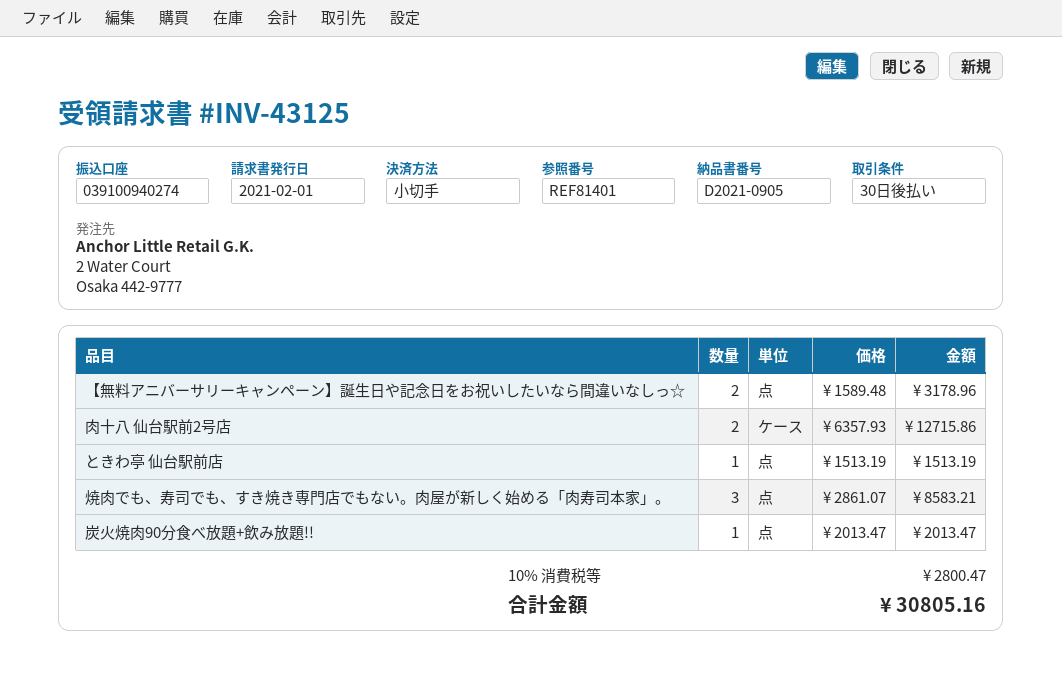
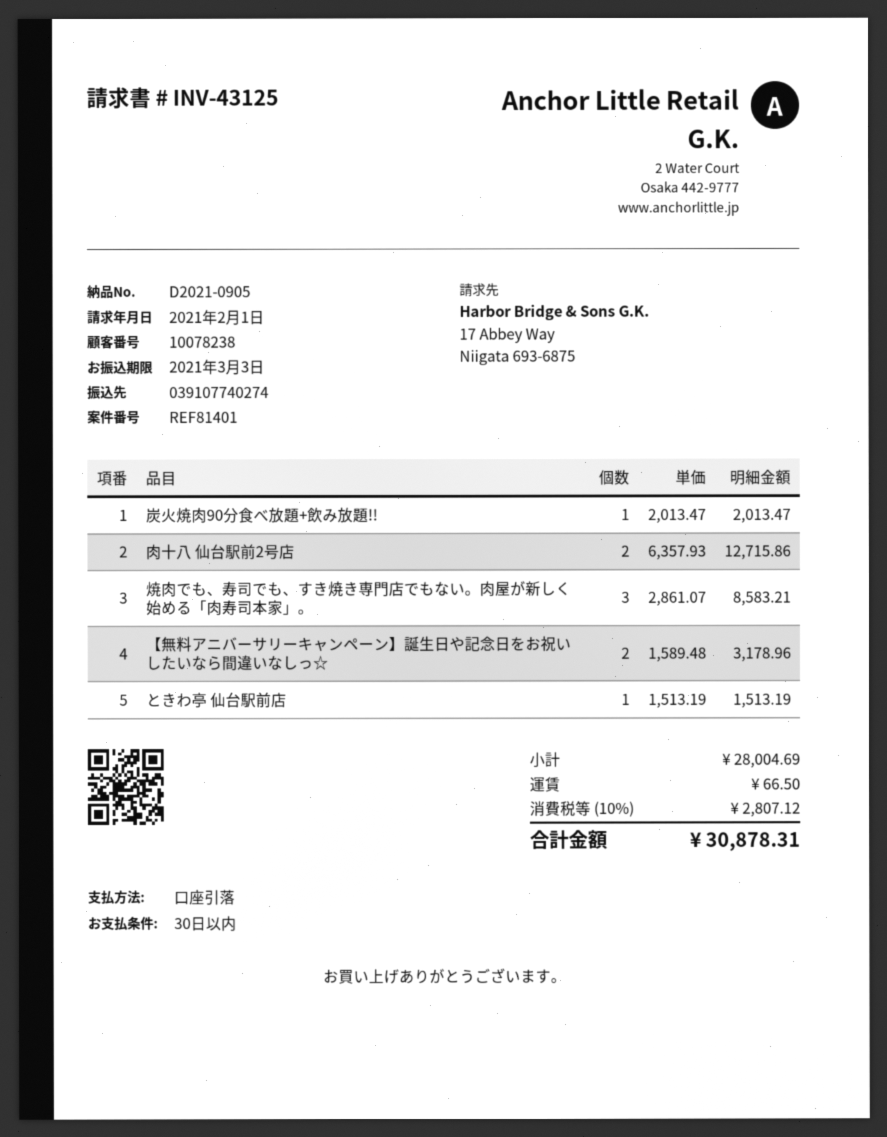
payment method: cheque -> direct debit
bank account: 039100940274 -> 039107740274
shipping: none -> 66.50
tax: 10% = 2800.47 -> 10% = 2807.12
total: 30805.16 -> 30878.31

